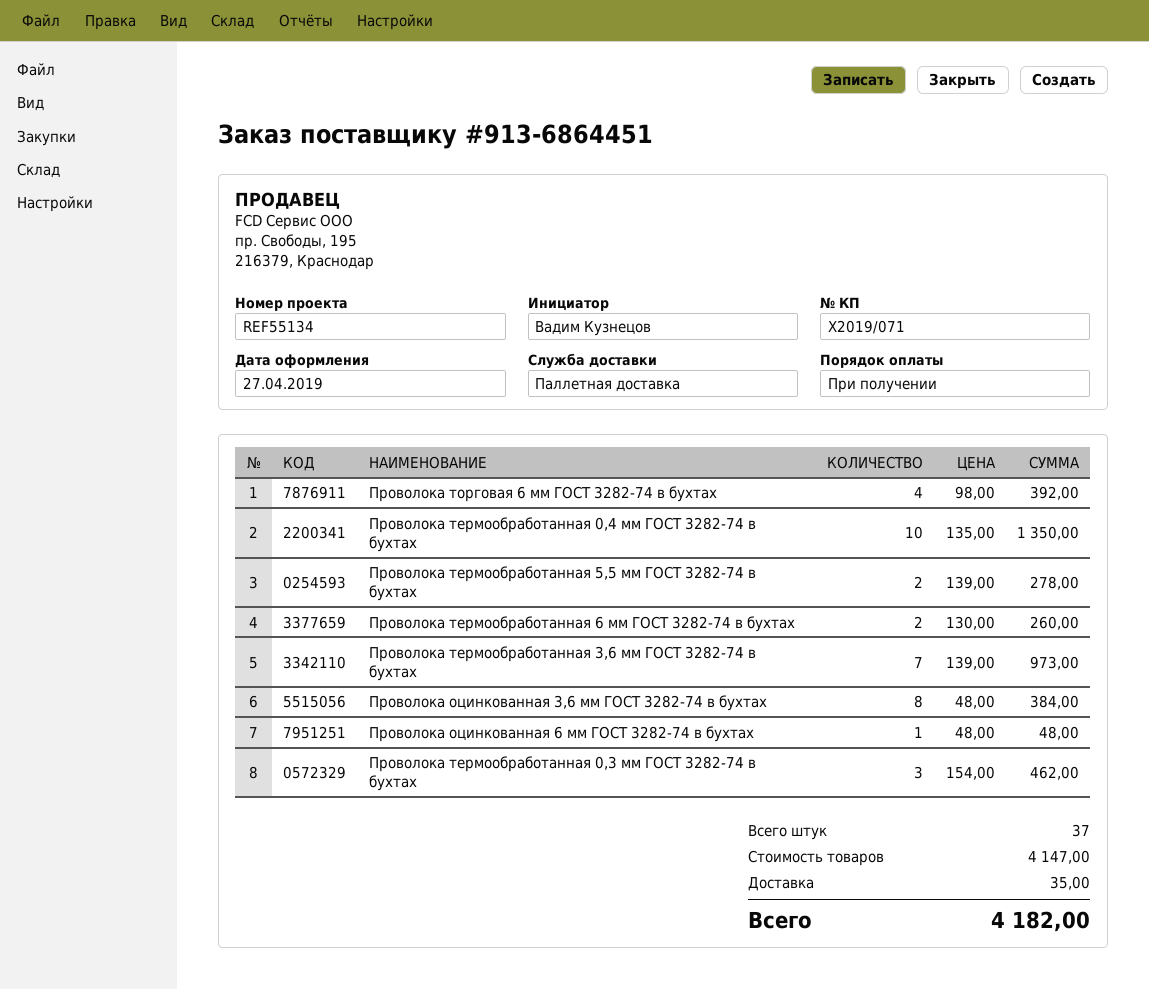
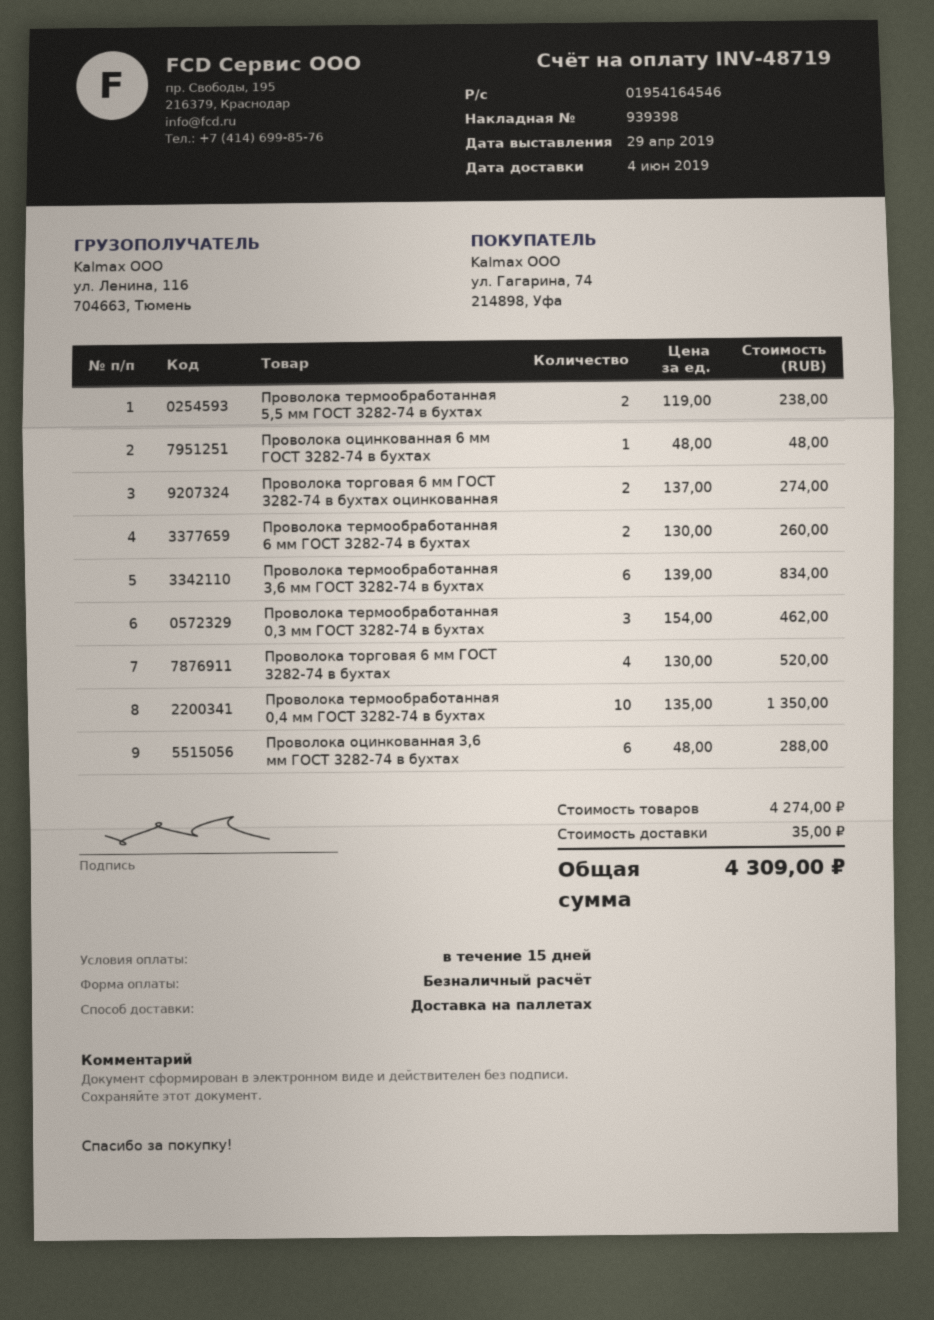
payment terms: on receipt -> 15 days
Проволока торговая 6 мм ГОСТ 3282-74 в бухтах: 4 x 98.00 = 392.00 -> 4 x 130.00 = 520.00
Проволока термообработанная 5,5 мм ГОСТ 3282-74 в бухтах: 2 x 139.00 = 278.00 -> 2 x 119.00 = 238.00
Проволока термообработанная 3,6 мм ГОСТ 3282-74 в бухтах: 7 x 139.00 = 973.00 -> 6 x 139.00 = 834.00
Проволока оцинкованная 3,6 мм ГОСТ 3282-74 в бухтах: 8 x 48.00 = 384.00 -> 6 x 48.00 = 288.00
Проволока торговая 6 мм ГОСТ 3282-74 в бухтах оцинкованная: none -> 2 x 137.00 = 274.00
subtotal: 4147.00 -> 4274.00
total: 4182.00 -> 4309.00

